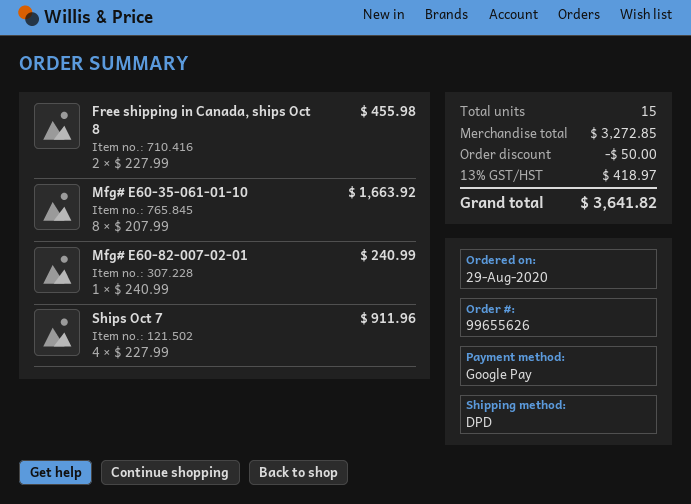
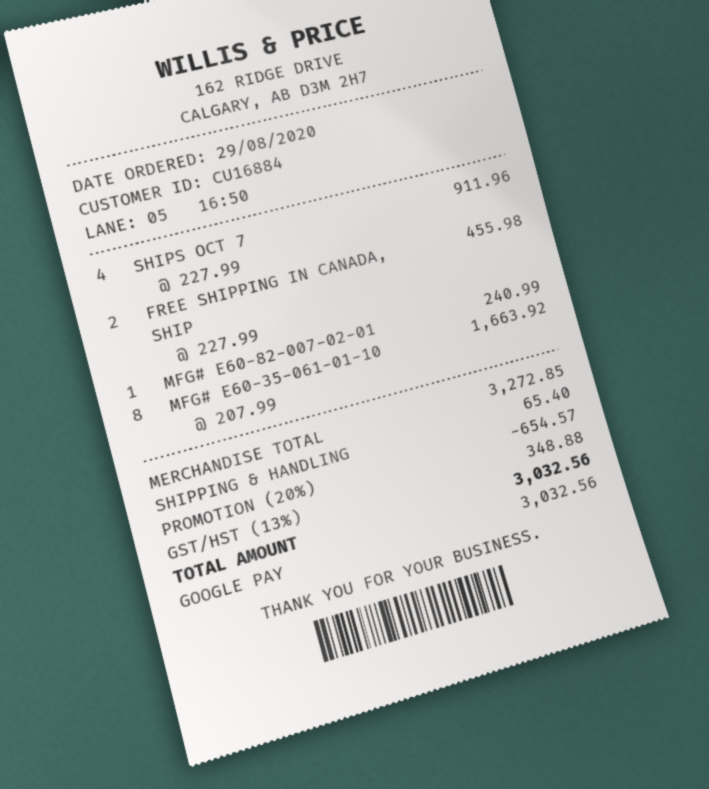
discount: 50.00 -> 654.57
shipping: none -> 65.40
tax: 13% = 418.97 -> 13% = 348.88
total: 3641.82 -> 3032.56

